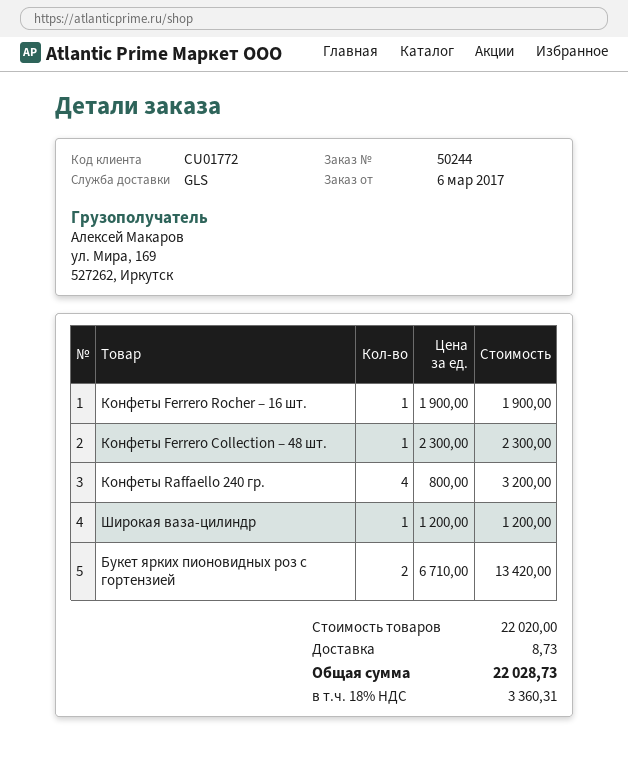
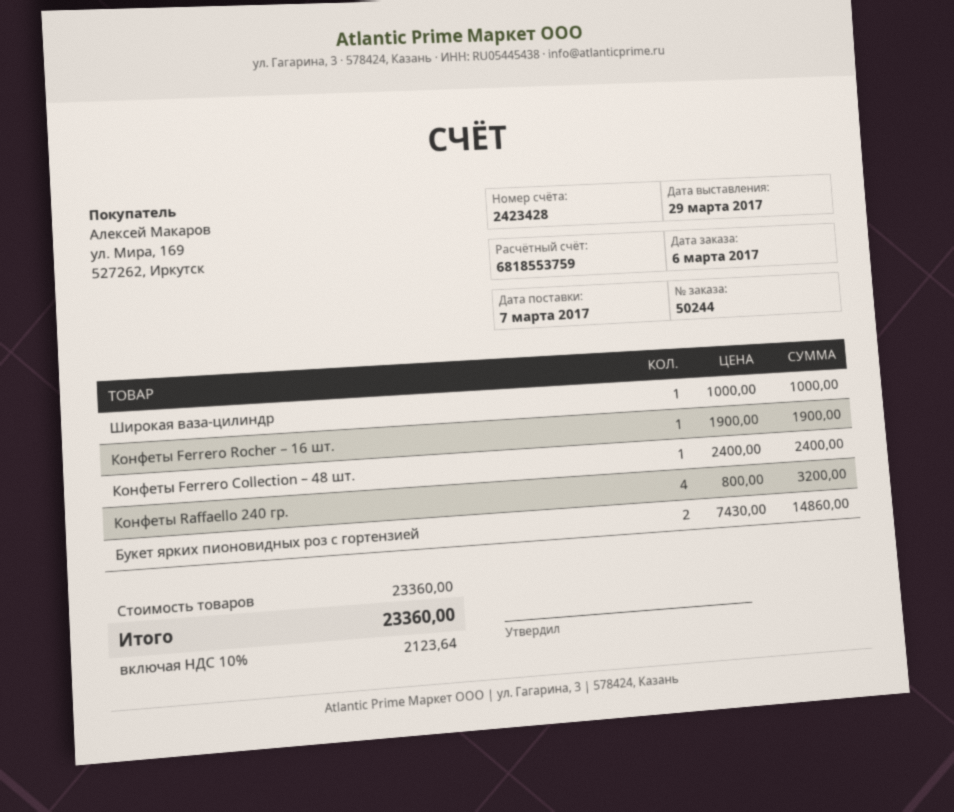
Конфеты Ferrero Collection – 48 шт.: 1 x 2300.00 = 2300.00 -> 1 x 2400.00 = 2400.00
Широкая ваза-цилиндр: 1 x 1200.00 = 1200.00 -> 1 x 1000.00 = 1000.00
Букет ярких пионовидных роз с гортензией: 2 x 6710.00 = 13420.00 -> 2 x 7430.00 = 14860.00
subtotal: 22020.00 -> 23360.00
shipping: 8.73 -> none
tax: 18% = 3360.31 -> 10% = 2123.64
total: 22028.73 -> 23360.00

